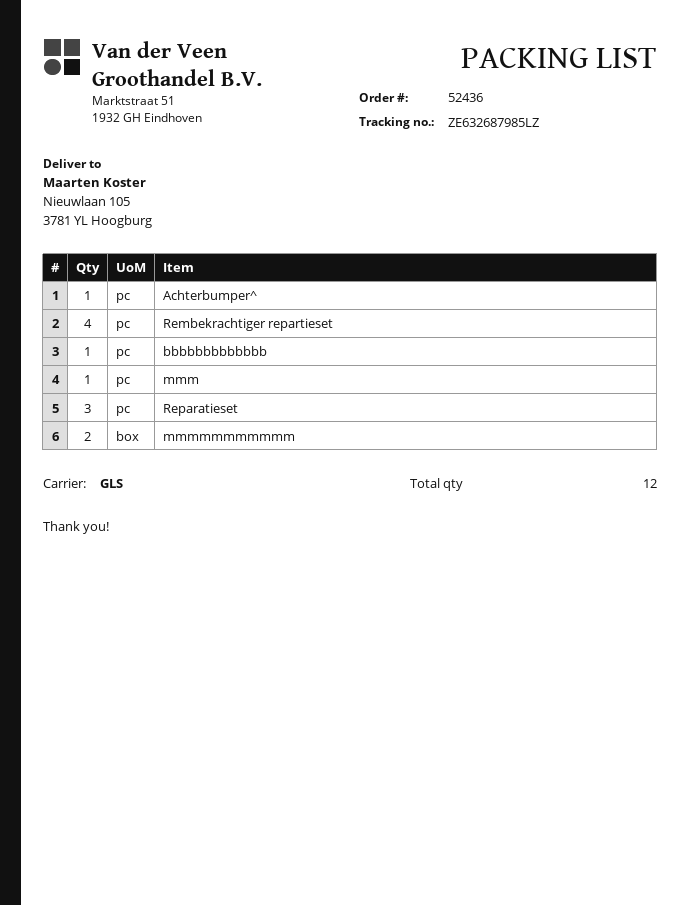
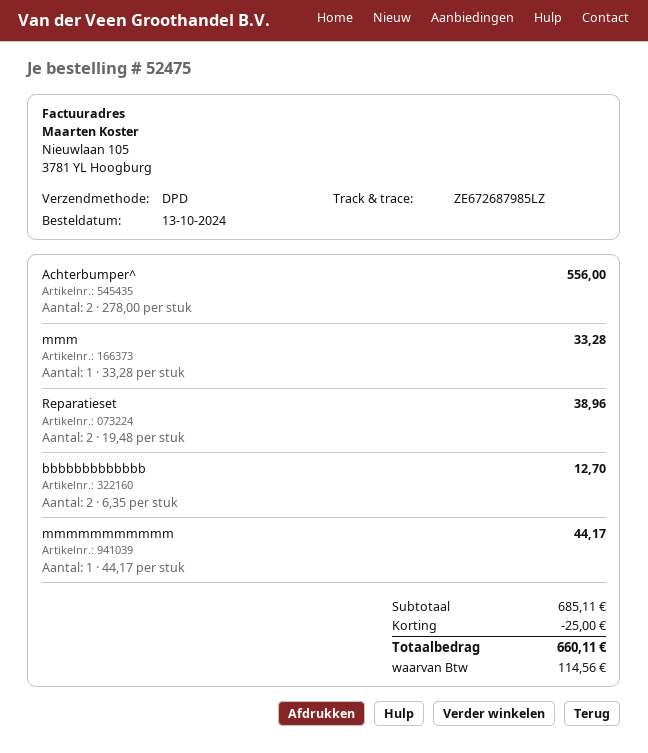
order number: 52436 -> 52475
shipping method: GLS -> DPD
tracking number: ZE632687985LZ -> ZE672687985LZ
Achterbumper^: 1 -> 2
Rembekrachtiger repartieset: 4 -> none
bbbbbbbbbbbbb: 1 -> 2
Reparatieset: 3 -> 2
mmmmmmmmmmm: 2 -> 1

